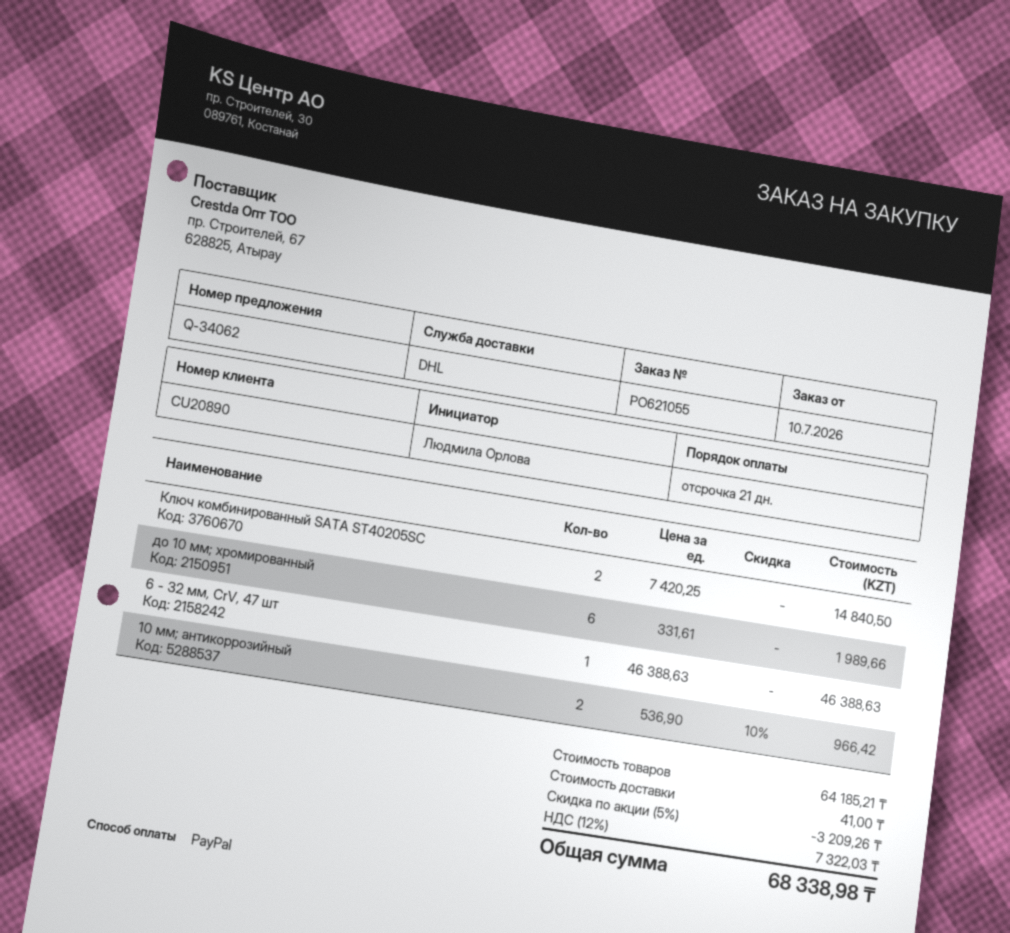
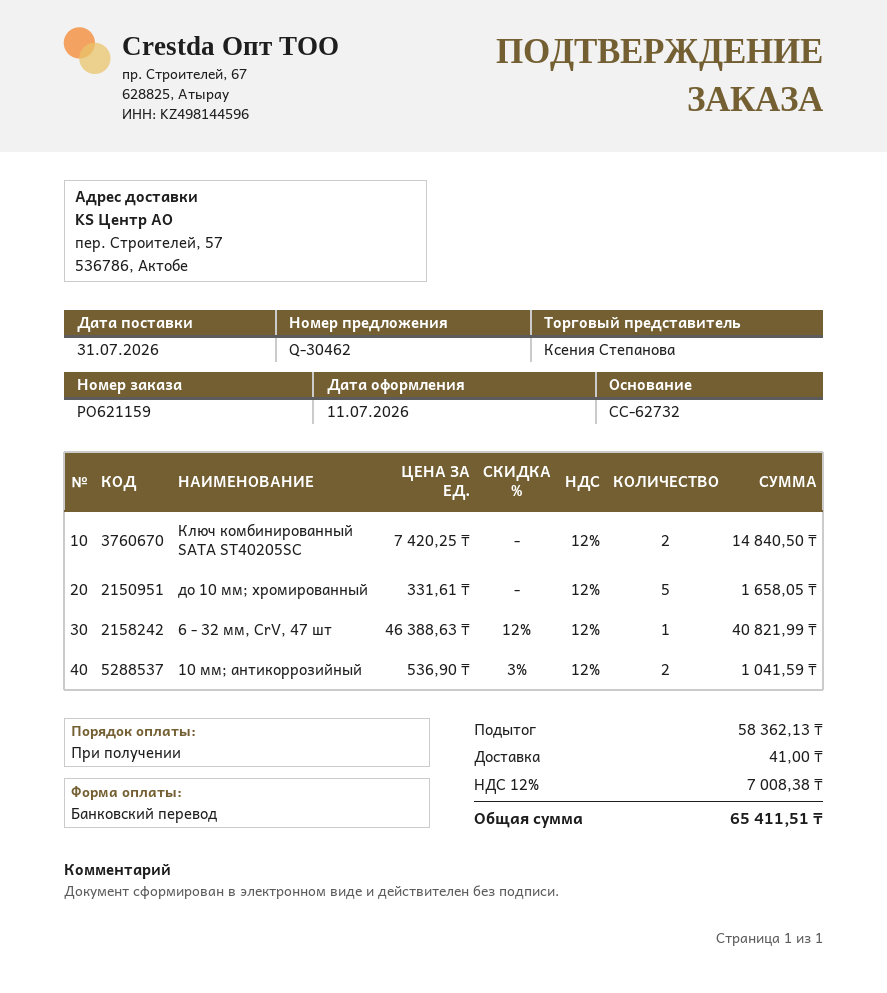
quote number: Q-34062 -> Q-30462
order number: PO621055 -> PO621159
order date: 2026-07-10 -> 2026-07-11
payment terms: 21 days -> on receipt
payment method: PayPal -> bank transfer
до 10 мм; хромированный: 6 x 331.61 = 1989.66 -> 5 x 331.61 = 1658.05
6 - 32 мм, CrV, 47 шт: 1 x 46388.63 = 46388.63 -> 1 x 46388.63 - 12% = 40821.99
10 мм; антикоррозийный: 2 x 536.90 - 10% = 966.42 -> 2 x 536.90 - 3% = 1041.59
subtotal: 64185.21 -> 58362.13
discount: 5% = 3209.26 -> none
tax: 12% = 7322.03 -> 12% = 7008.38
total: 68338.98 -> 65411.51

